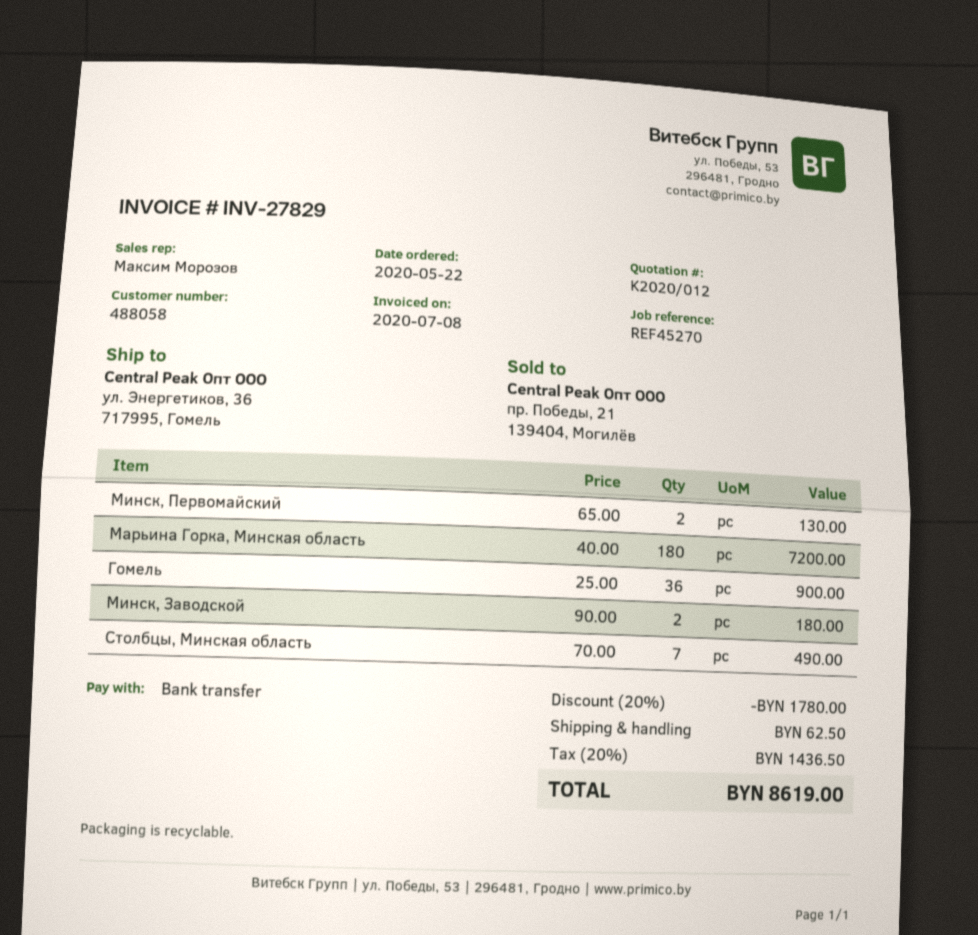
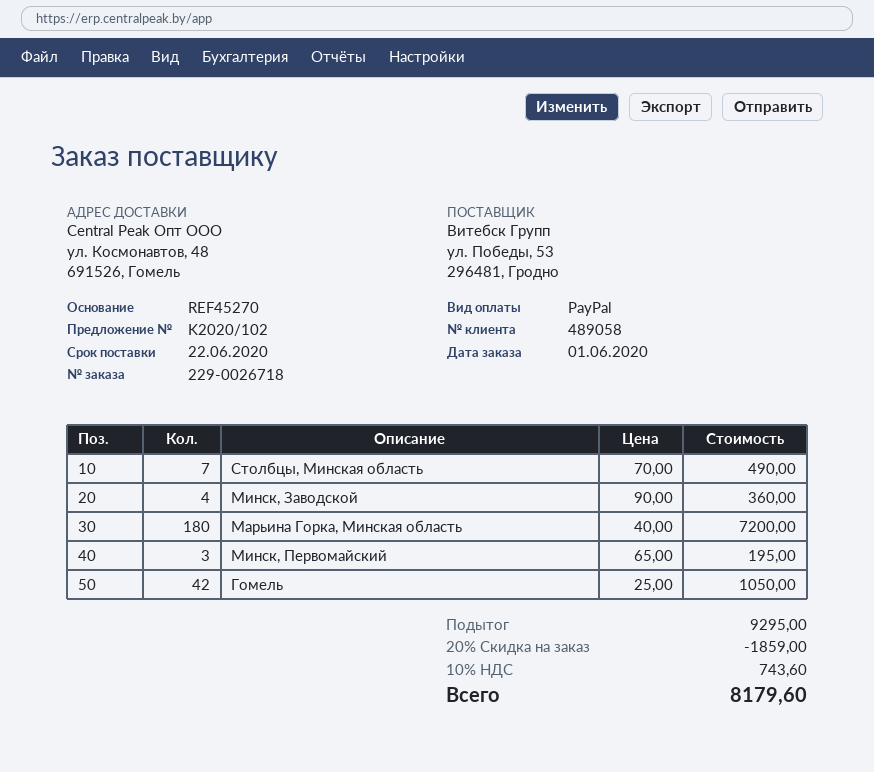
quote number: K2020/012 -> K2020/102
order date: 2020-05-22 -> 2020-06-01
customer number: 488058 -> 489058
payment method: bank transfer -> PayPal
ship to: ул. Энергетиков, 36, 717995, Гомель -> ул. Космонавтов, 48, 691526, Гомель
Минск, Первомайский: 2 x 65.00 = 130.00 -> 3 x 65.00 = 195.00
Гомель: 36 x 25.00 = 900.00 -> 42 x 25.00 = 1050.00
Минск, Заводской: 2 x 90.00 = 180.00 -> 4 x 90.00 = 360.00
discount: 20% = 1780.00 -> 20% = 1859.00
shipping: 62.50 -> none
tax: 20% = 1436.50 -> 10% = 743.60
total: 8619.00 -> 8179.60

